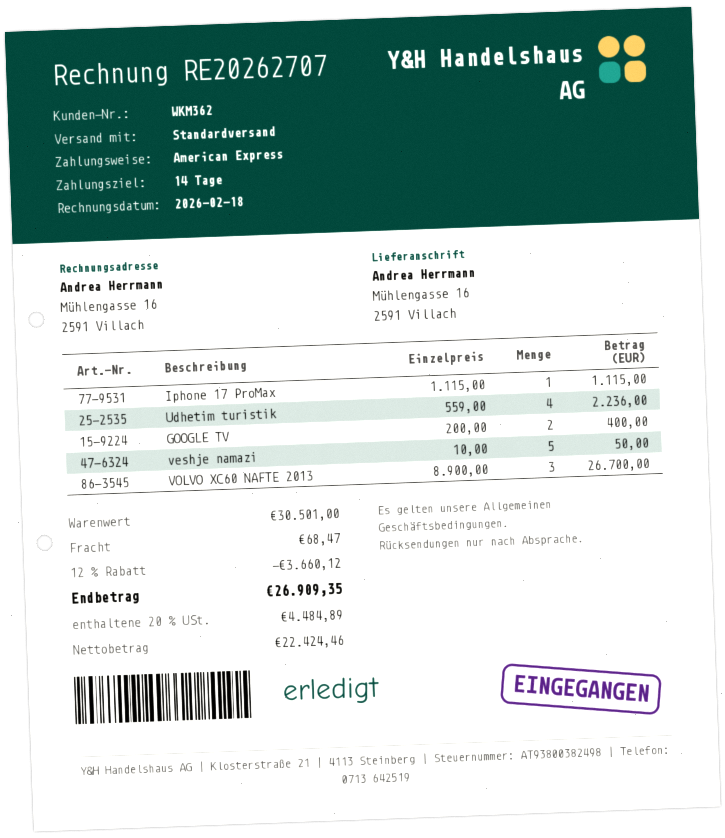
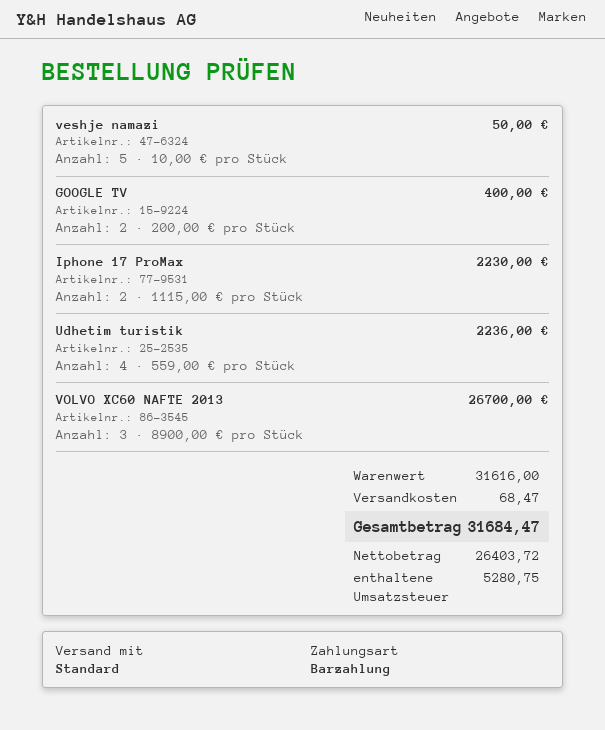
payment method: American Express -> cash
Iphone 17 ProMax: 1 x 1115.00 = 1115.00 -> 2 x 1115.00 = 2230.00
subtotal: 30501.00 -> 31616.00
discount: 12% = 3660.12 -> none
net: 22424.46 -> 26403.72
tax: 4484.89 -> 5280.75
total: 26909.35 -> 31684.47

